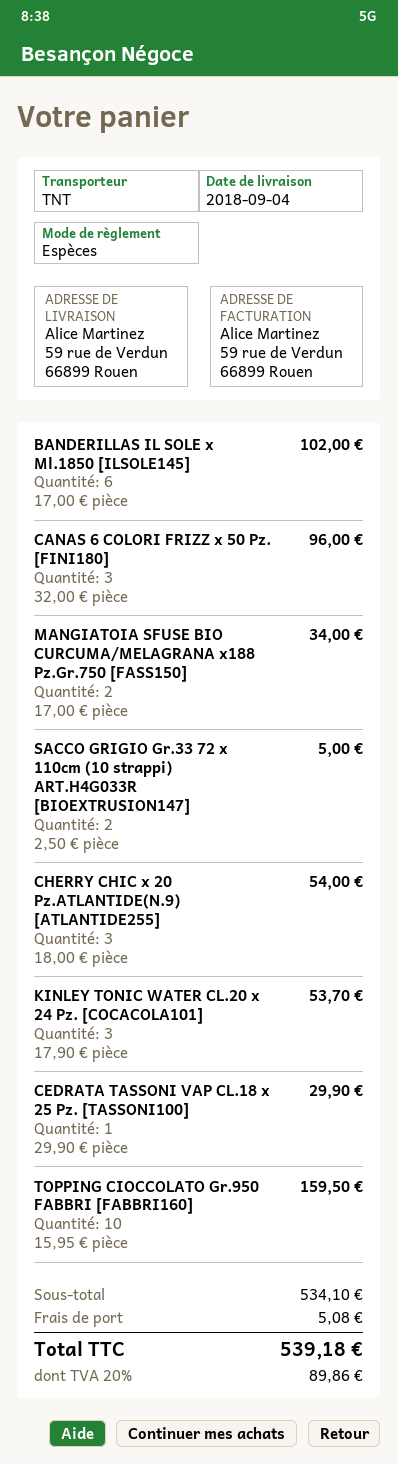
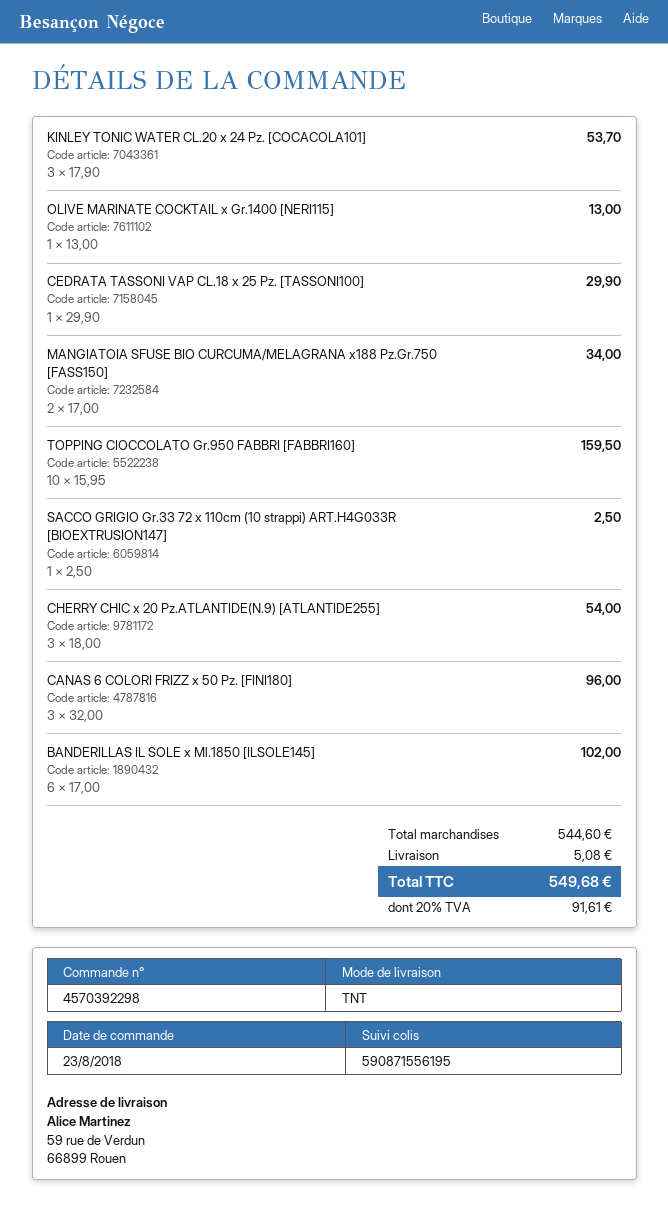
SACCO GRIGIO Gr.33 72 x 110cm (10 strappi) ART.H4G033R [BIOEXTRUSION147]: 2 x 2.50 = 5.00 -> 1 x 2.50 = 2.50
OLIVE MARINATE COCKTAIL x Gr.1400 [NERI115]: none -> 1 x 13.00 = 13.00
subtotal: 534.10 -> 544.60
tax: 20% = 89.86 -> 20% = 91.61
total: 539.18 -> 549.68

